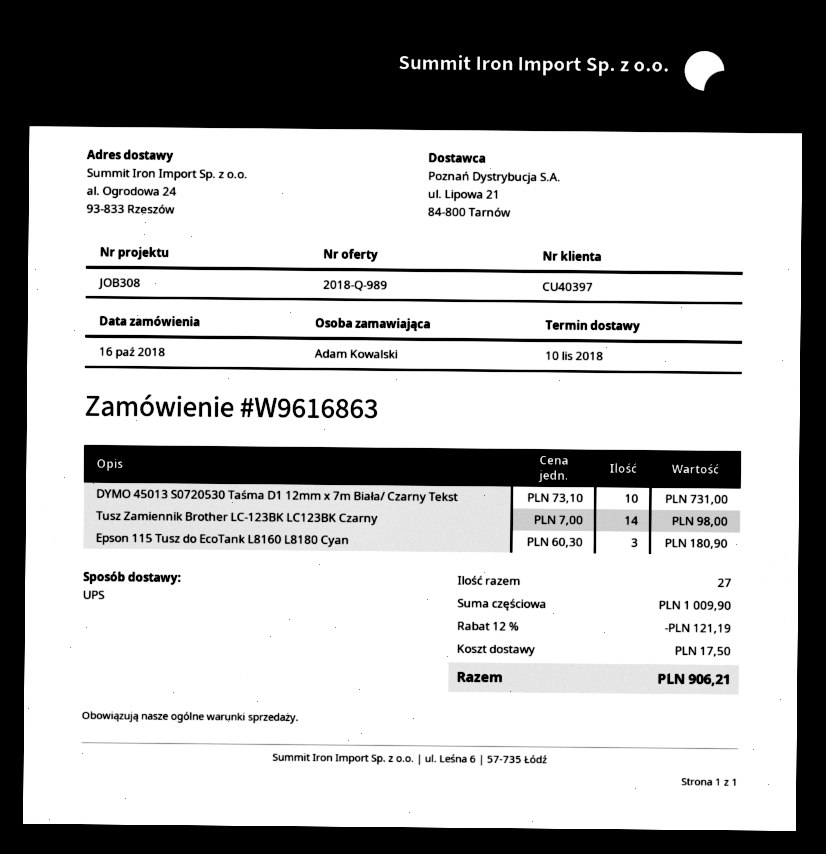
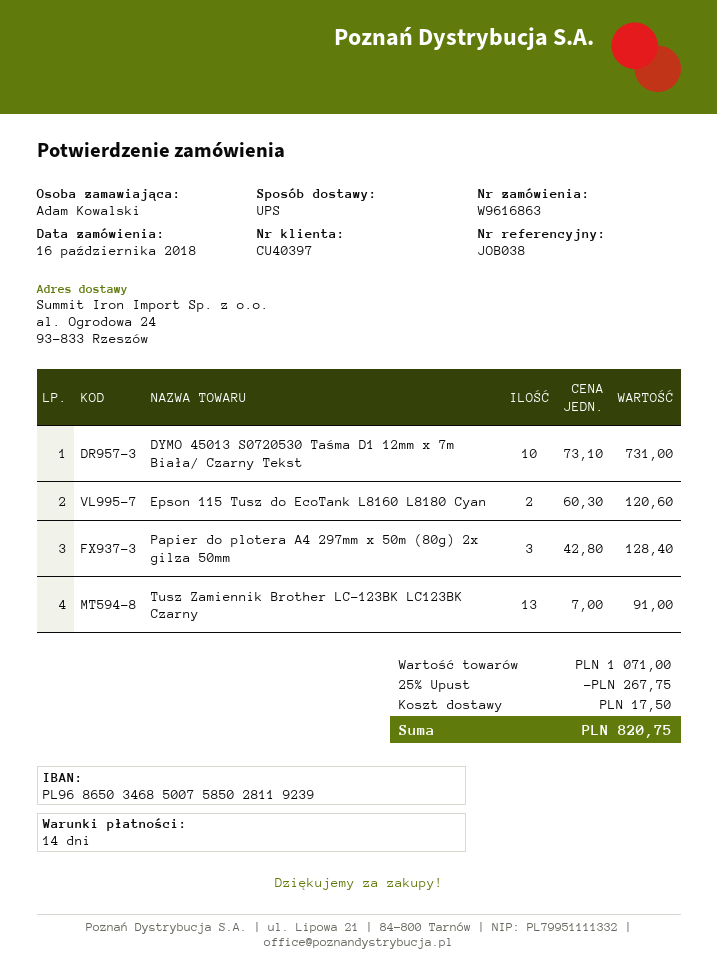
reference: JOB308 -> JOB038
Tusz Zamiennik Brother LC-123BK LC123BK Czarny: 14 x 7.00 = 98.00 -> 13 x 7.00 = 91.00
Epson 115 Tusz do EcoTank L8160 L8180 Cyan: 3 x 60.30 = 180.90 -> 2 x 60.30 = 120.60
Papier do plotera A4 297mm x 50m (80g) 2x gilza 50mm: none -> 3 x 42.80 = 128.40
subtotal: 1009.90 -> 1071.00
discount: 12% = 121.19 -> 25% = 267.75
total: 906.21 -> 820.75

